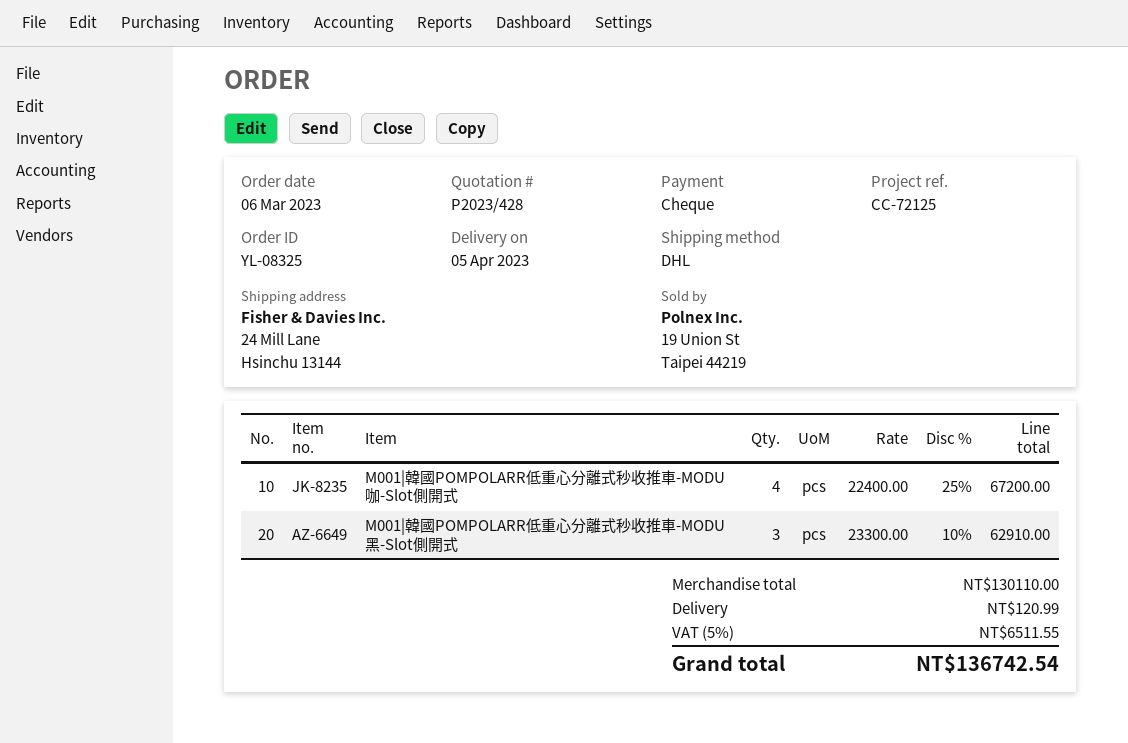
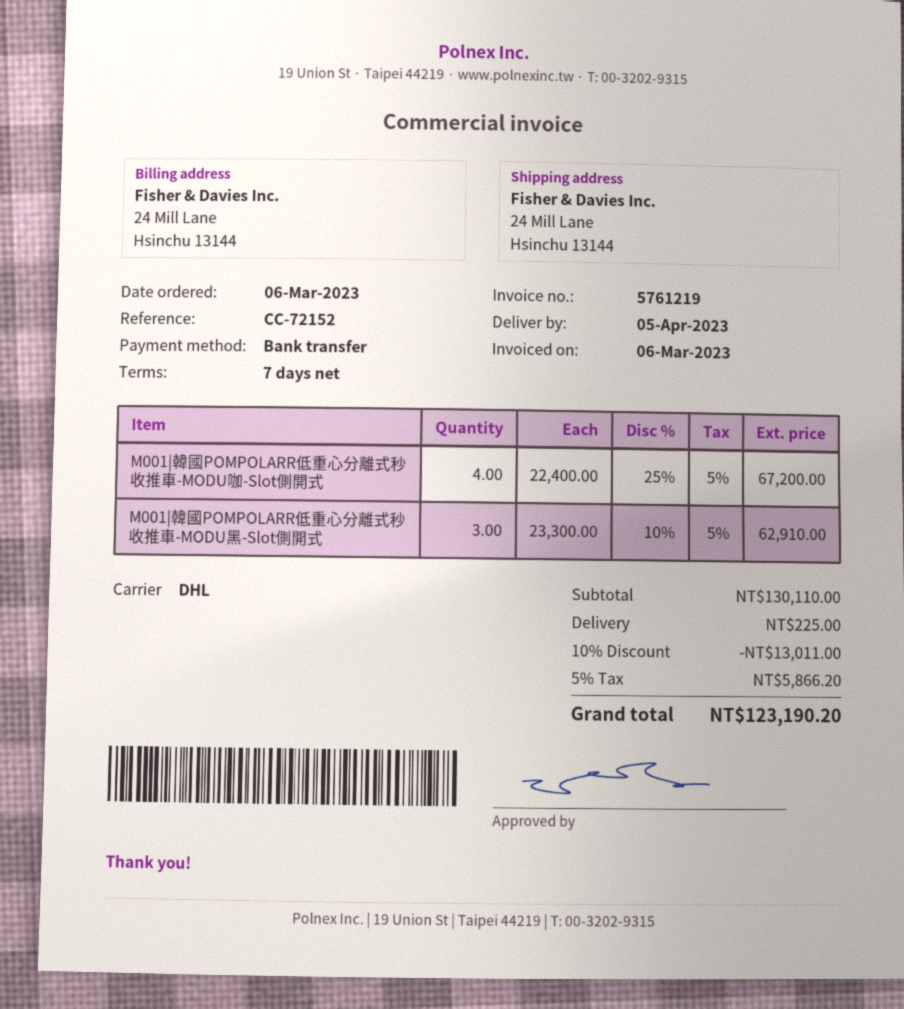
reference: CC-72125 -> CC-72152
payment method: cheque -> bank transfer
discount: none -> 10% = 13011.00
shipping: 120.99 -> 225.00
tax: 5% = 6511.55 -> 5% = 5866.20
total: 136742.54 -> 123190.20

